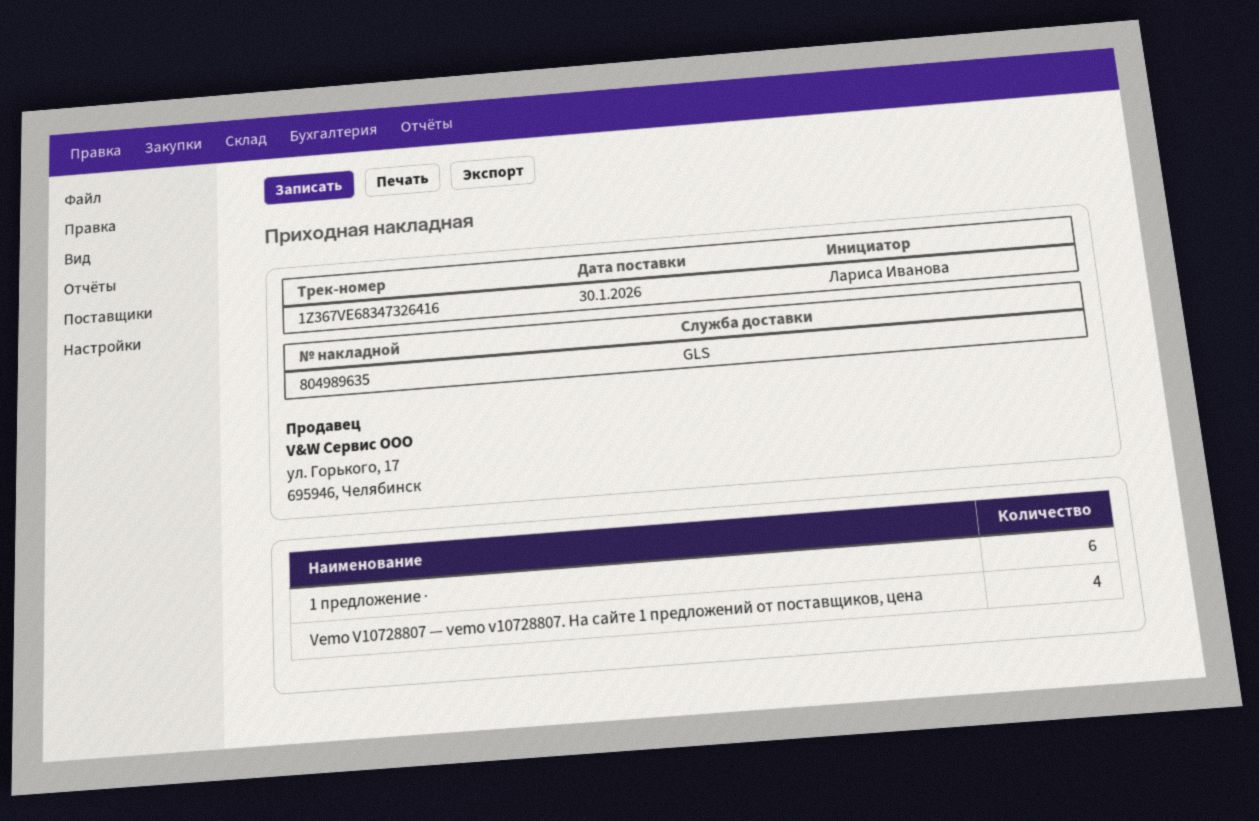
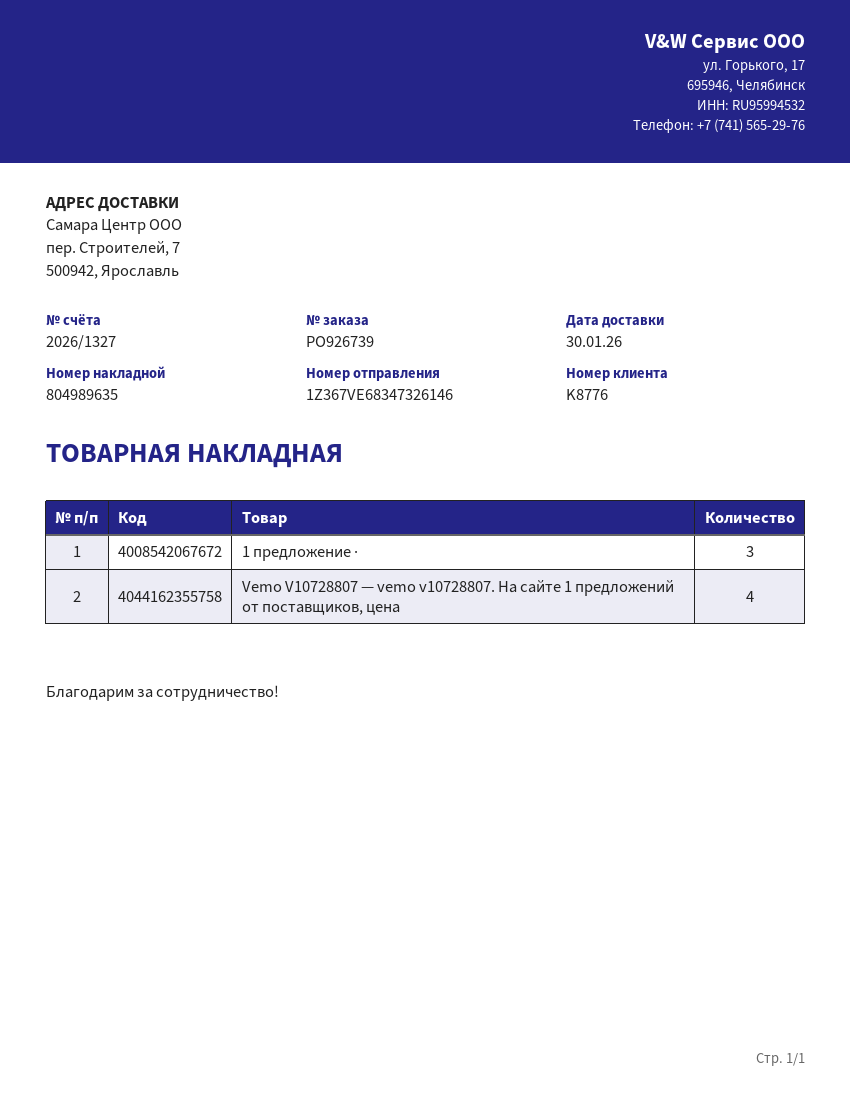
tracking number: 1Z367VE68347326416 -> 1Z367VE68347326146
1 предложение ·: 6 -> 3

